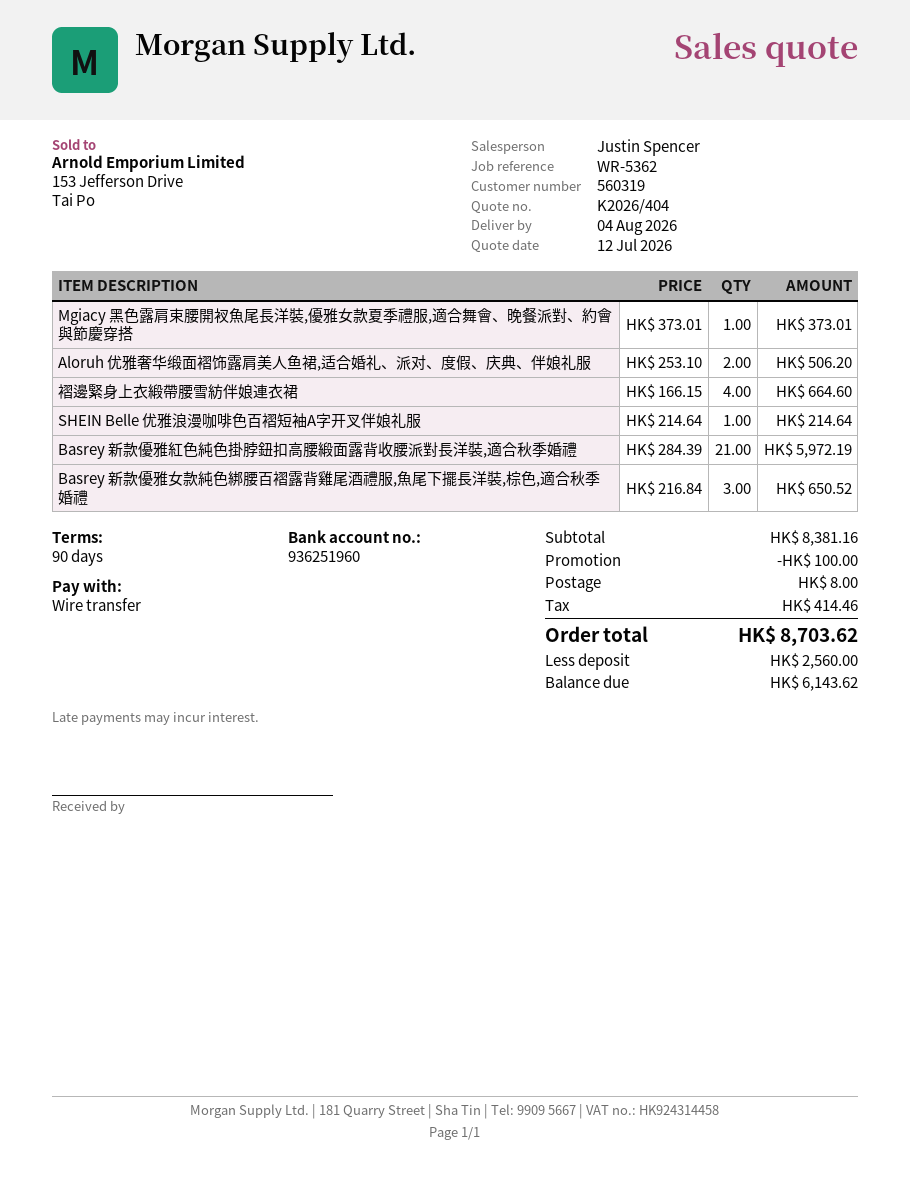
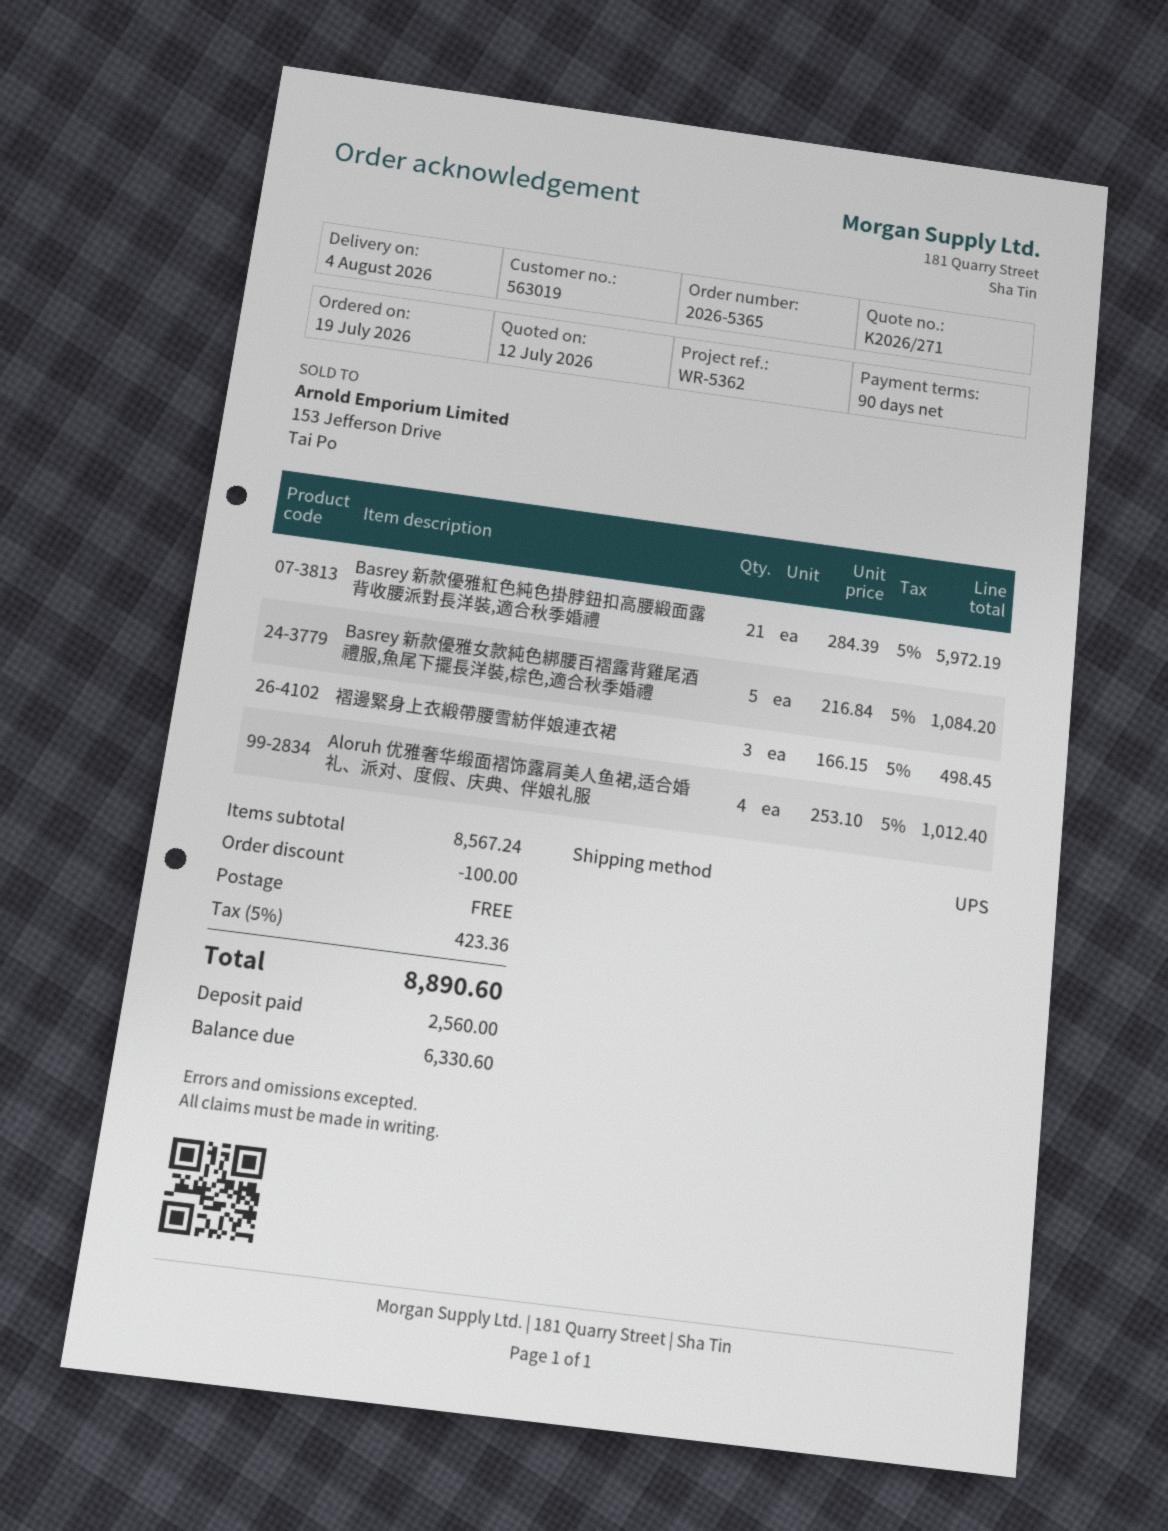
quote number: K2026/404 -> K2026/271
customer number: 560319 -> 563019
Mgiacy 黑色露肩束腰開衩魚尾長洋裝,優雅女款夏季禮服,適合舞會、晚餐派對、約會與節慶穿搭: 1 x 373.01 = 373.01 -> none
Aloruh 优雅奢华缎面褶饰露肩美人鱼裙,适合婚礼、派对、度假、庆典、伴娘礼服: 2 x 253.10 = 506.20 -> 4 x 253.10 = 1012.40
褶邊緊身上衣緞帶腰雪紡伴娘連衣裙: 4 x 166.15 = 664.60 -> 3 x 166.15 = 498.45
SHEIN Belle 优雅浪漫咖啡色百褶短袖A字开叉伴娘礼服: 1 x 214.64 = 214.64 -> none
Basrey 新款優雅女款純色綁腰百褶露背雞尾酒禮服,魚尾下擺長洋裝,棕色,適合秋季婚禮: 3 x 216.84 = 650.52 -> 5 x 216.84 = 1084.20
subtotal: 8381.16 -> 8567.24
shipping: 8.00 -> 0.00
tax: 414.46 -> 423.36
total: 8703.62 -> 8890.60
balance: 6143.62 -> 6330.60

